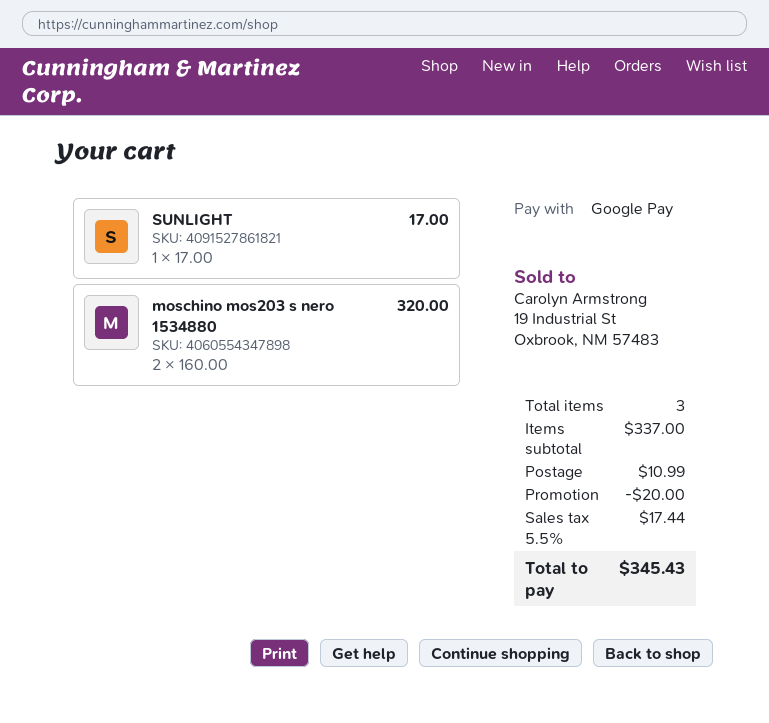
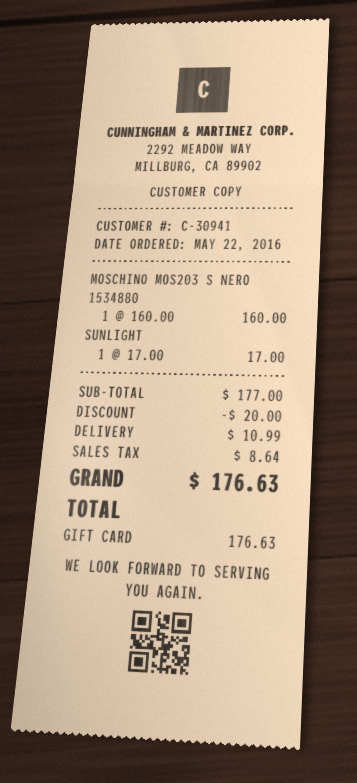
payment method: Google Pay -> gift card
moschino mos203 s nero 1534880: 2 x 160.00 = 320.00 -> 1 x 160.00 = 160.00
subtotal: 337.00 -> 177.00
tax: 17.44 -> 8.64
total: 345.43 -> 176.63

